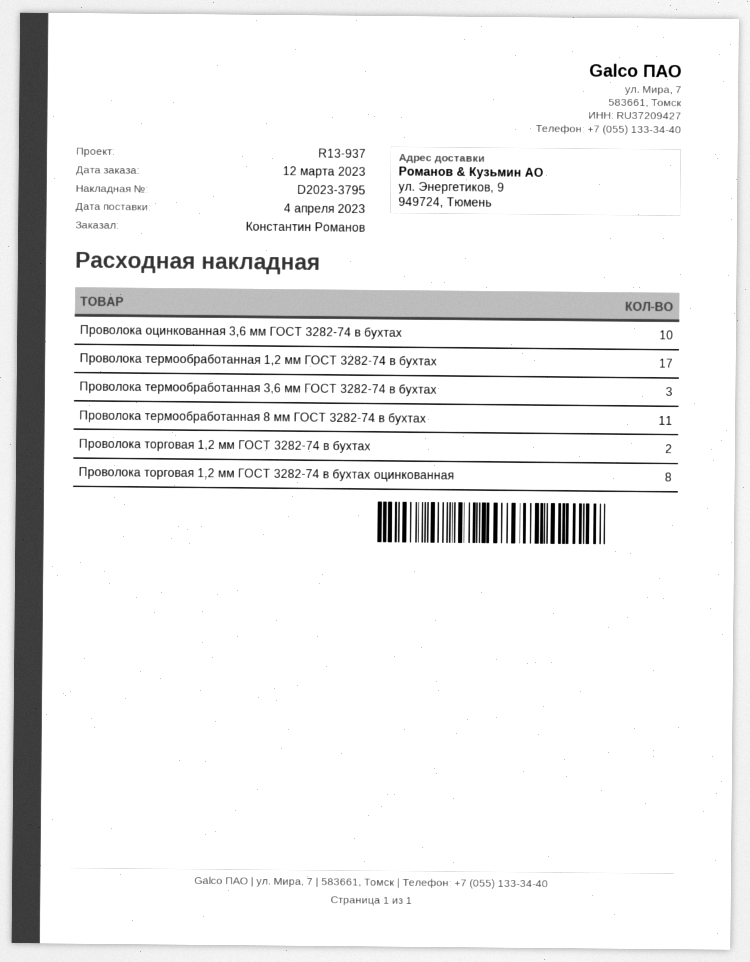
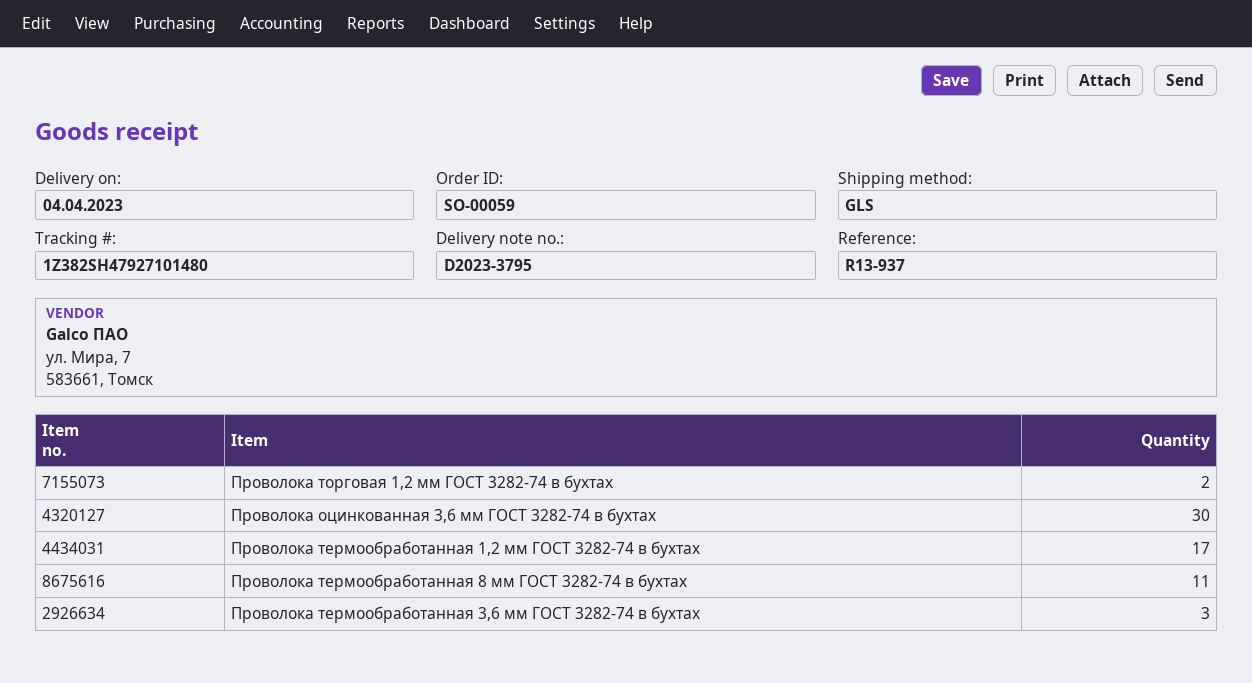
Проволока оцинкованная 3,6 мм ГОСТ 3282-74 в бухтах: 10 -> 30
Проволока торговая 1,2 мм ГОСТ 3282-74 в бухтах оцинкованная: 8 -> none

